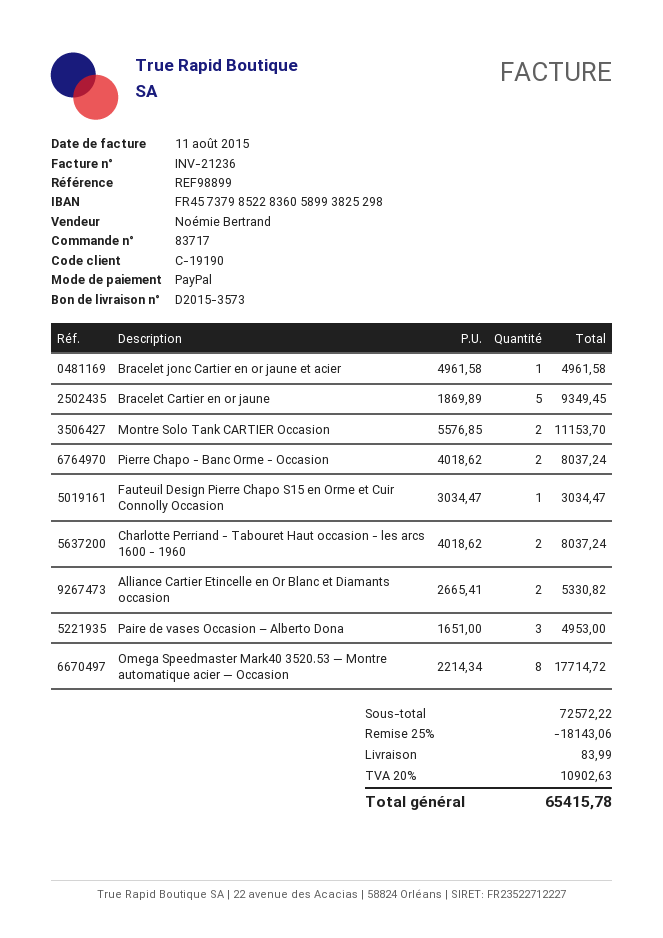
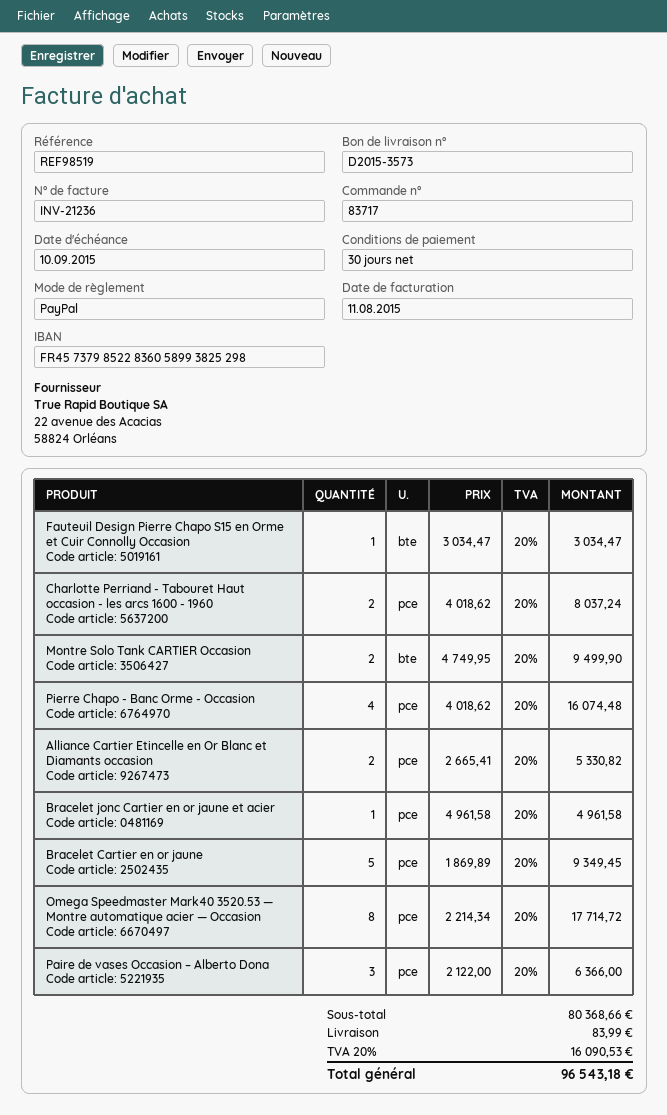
reference: REF98899 -> REF98519
Montre Solo Tank CARTIER Occasion: 2 x 5576.85 = 11153.70 -> 2 x 4749.95 = 9499.90
Pierre Chapo - Banc Orme - Occasion: 2 x 4018.62 = 8037.24 -> 4 x 4018.62 = 16074.48
Paire de vases Occasion – Alberto Dona: 3 x 1651.00 = 4953.00 -> 3 x 2122.00 = 6366.00
subtotal: 72572.22 -> 80368.66
discount: 25% = 18143.06 -> none
tax: 20% = 10902.63 -> 20% = 16090.53
total: 65415.78 -> 96543.18

